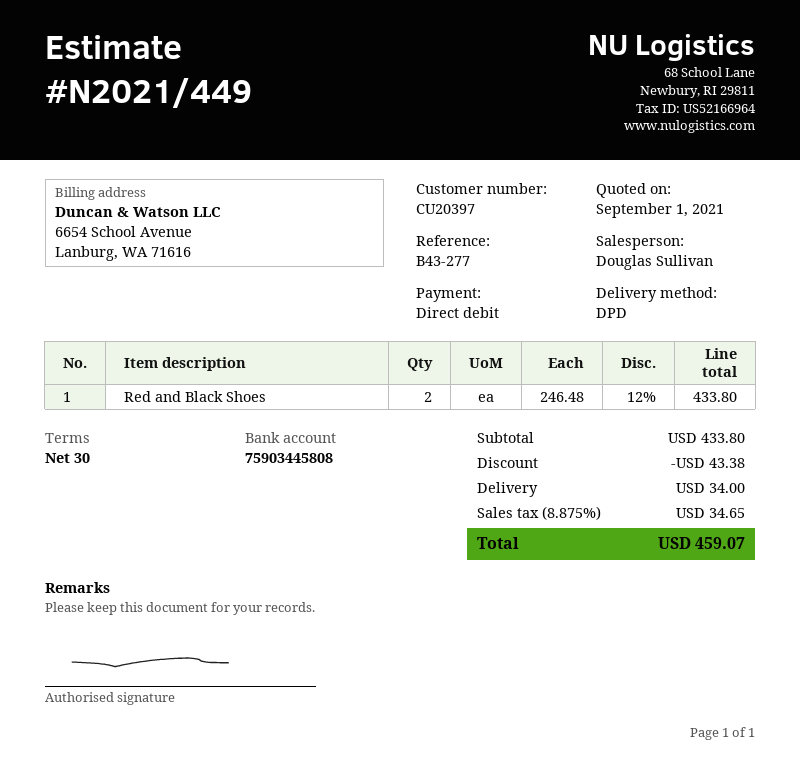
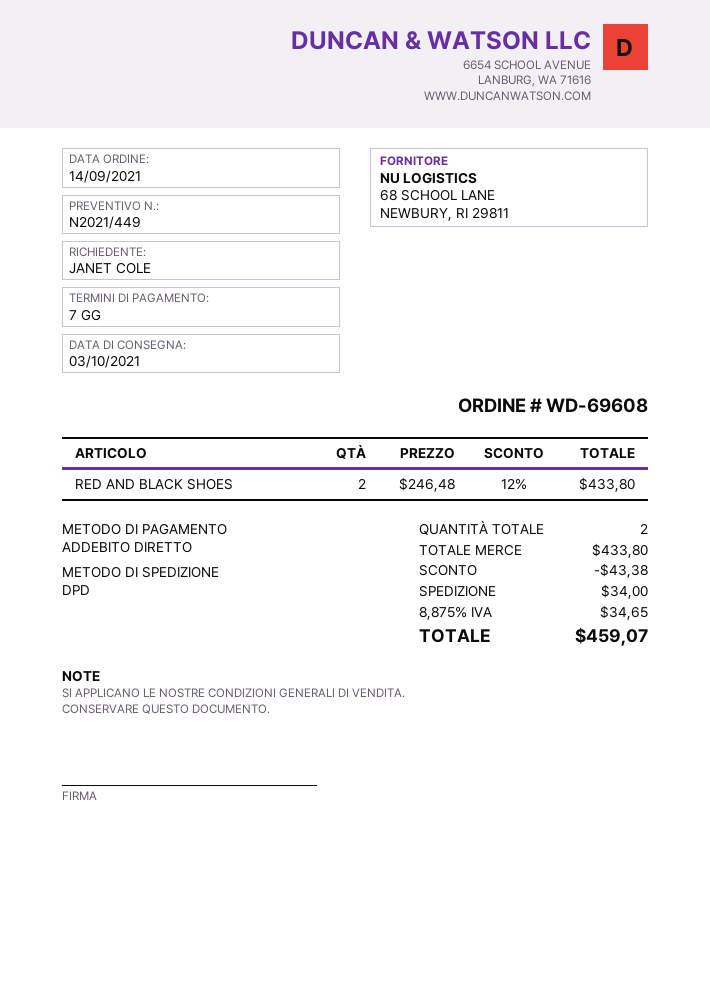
payment terms: 30 days -> 7 days

